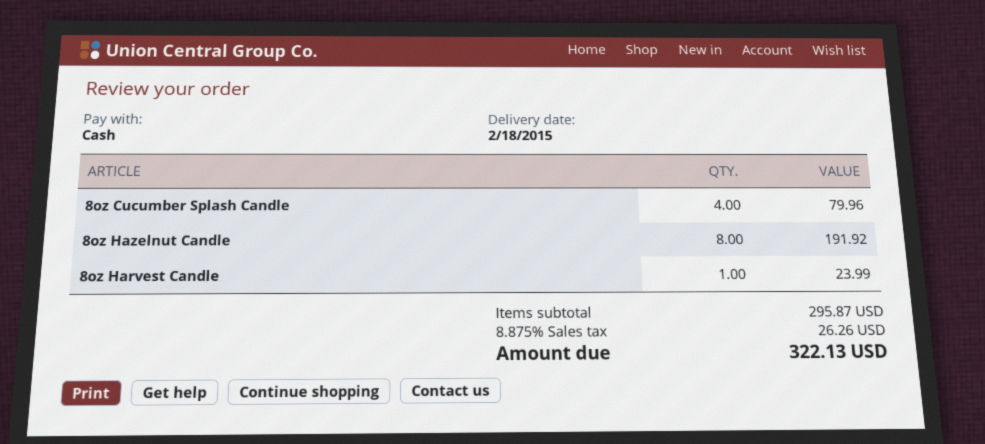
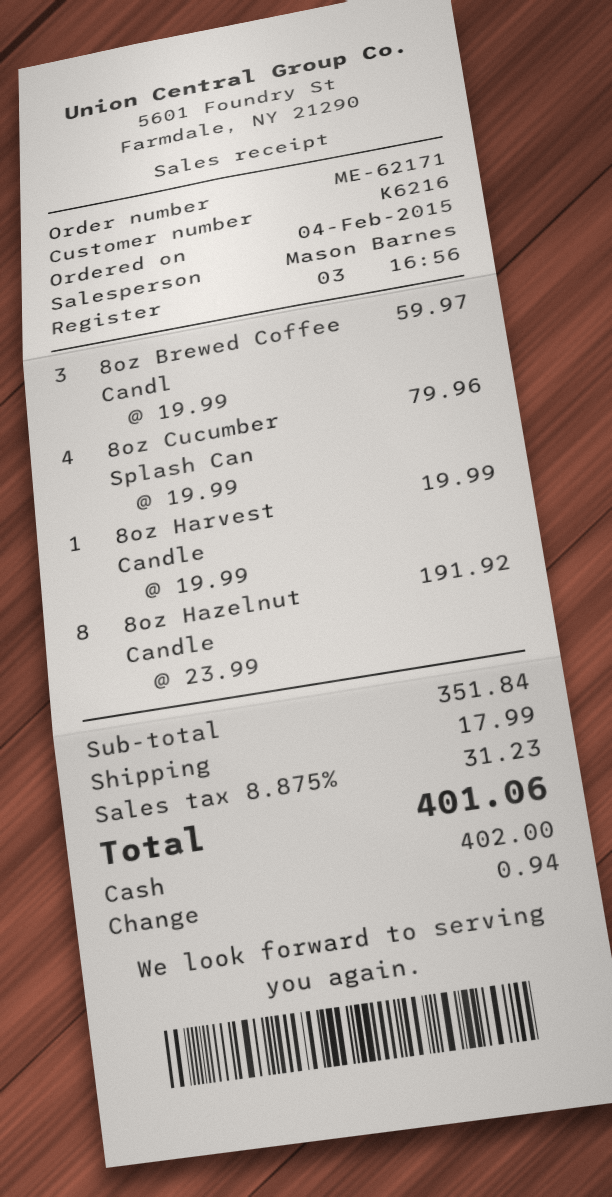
8oz Harvest Candle: 1 for 23.99 -> 1 for 19.99
8oz Brewed Coffee Candl: none -> 3 for 59.97
subtotal: 295.87 -> 351.84
shipping: none -> 17.99
tax: 8.875% = 26.26 -> 8.875% = 31.23
total: 322.13 -> 401.06

